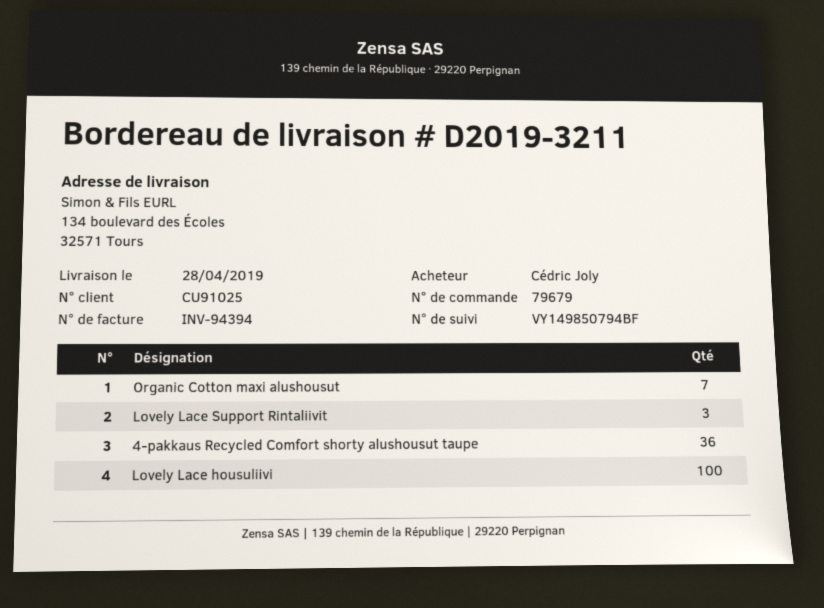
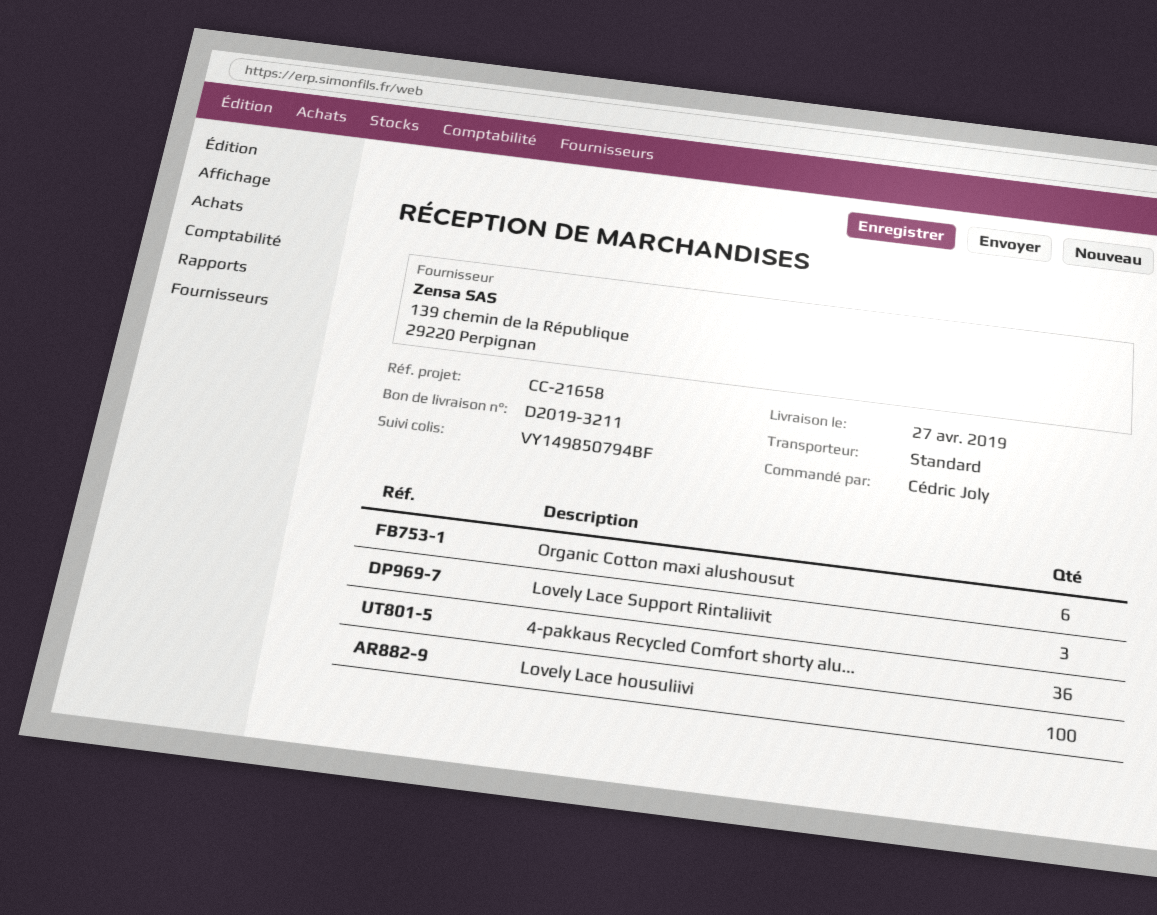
delivery date: 2019-04-28 -> 2019-04-27
Organic Cotton maxi alushousut: 7 -> 6

